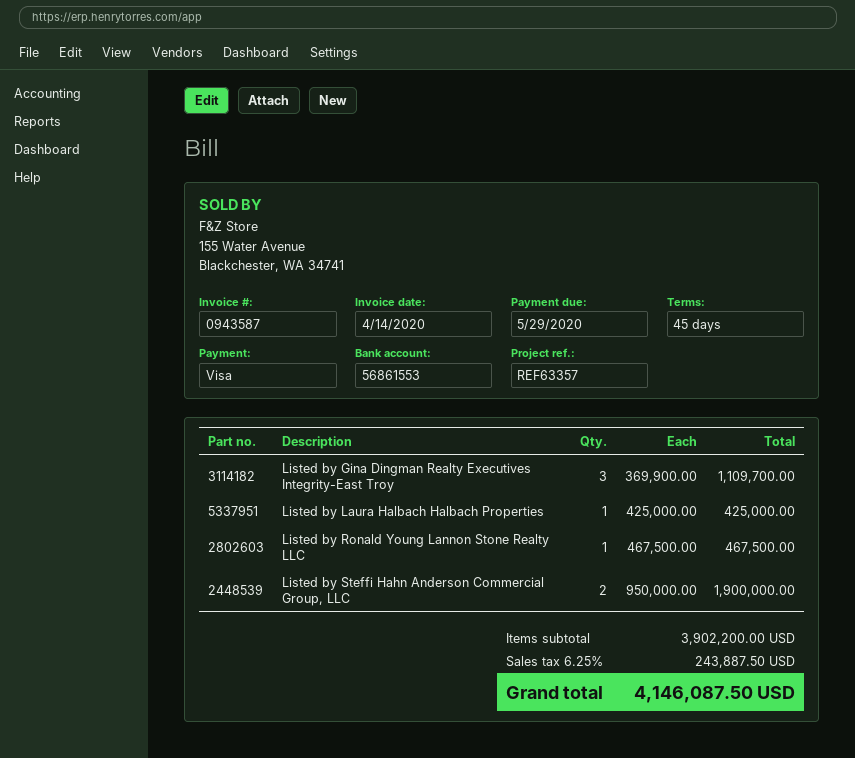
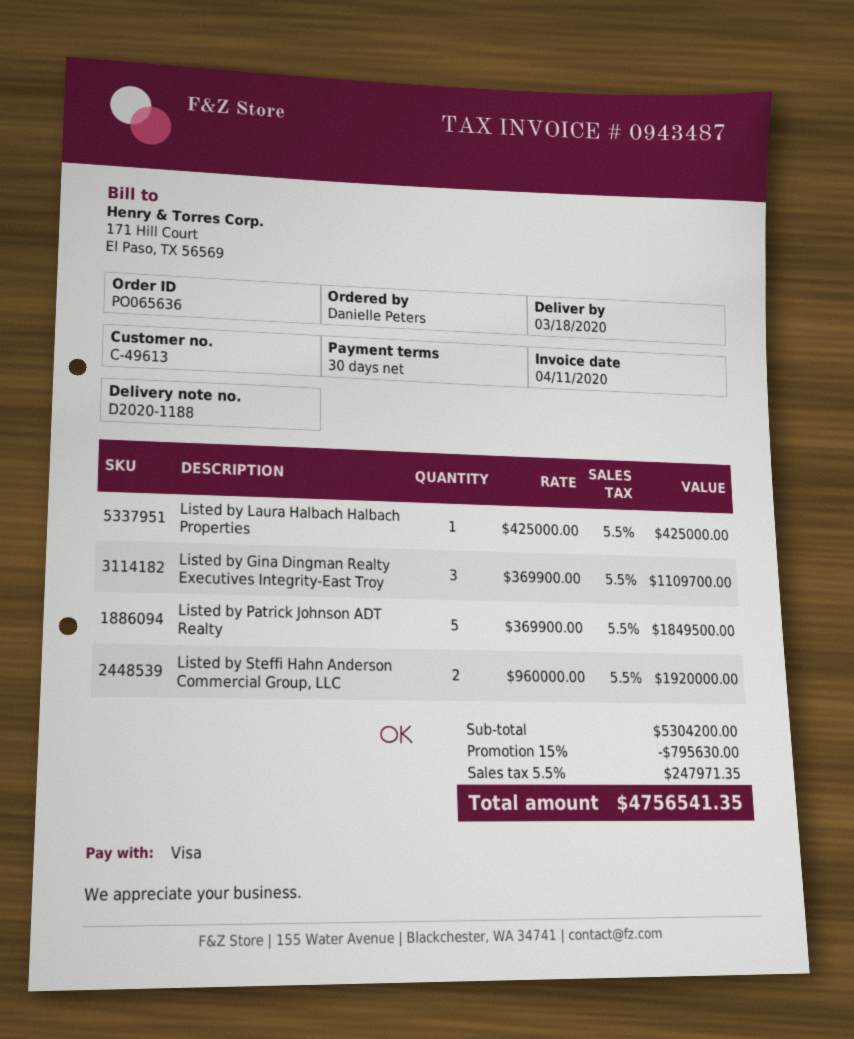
invoice number: 0943587 -> 0943487
invoice date: 2020-04-14 -> 2020-04-11
payment terms: 45 days -> 30 days
Listed by Ronald Young Lannon Stone Realty LLC: 1 x 467500.00 = 467500.00 -> none
Listed by Steffi Hahn Anderson Commercial Group, LLC: 2 x 950000.00 = 1900000.00 -> 2 x 960000.00 = 1920000.00
Listed by Patrick Johnson ADT Realty: none -> 5 x 369900.00 = 1849500.00
subtotal: 3902200.00 -> 5304200.00
discount: none -> 15% = 795630.00
tax: 6.25% = 243887.50 -> 5.5% = 247971.35
total: 4146087.50 -> 4756541.35

